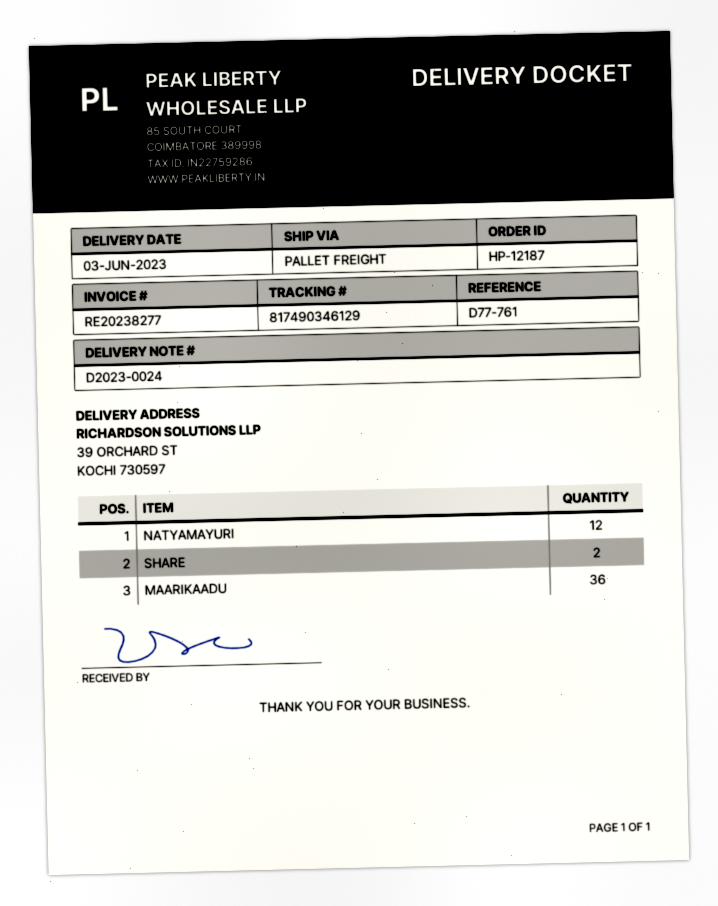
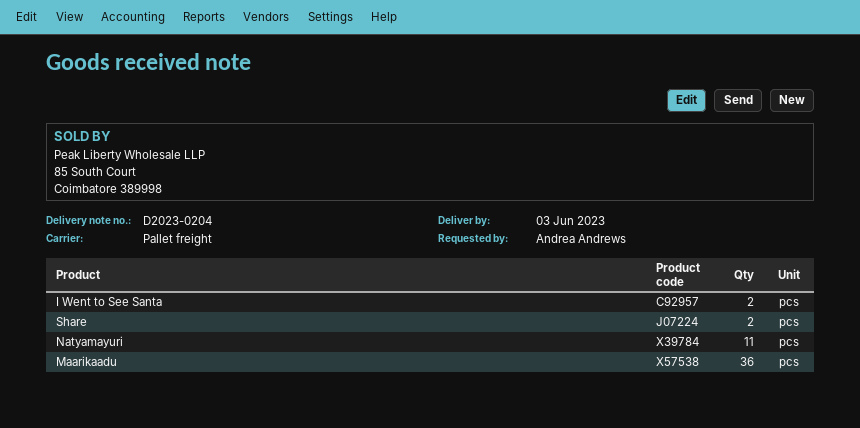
delivery note number: D2023-0024 -> D2023-0204
NATYAMAYURI: 12 -> 11
I Went to See Santa: none -> 2

